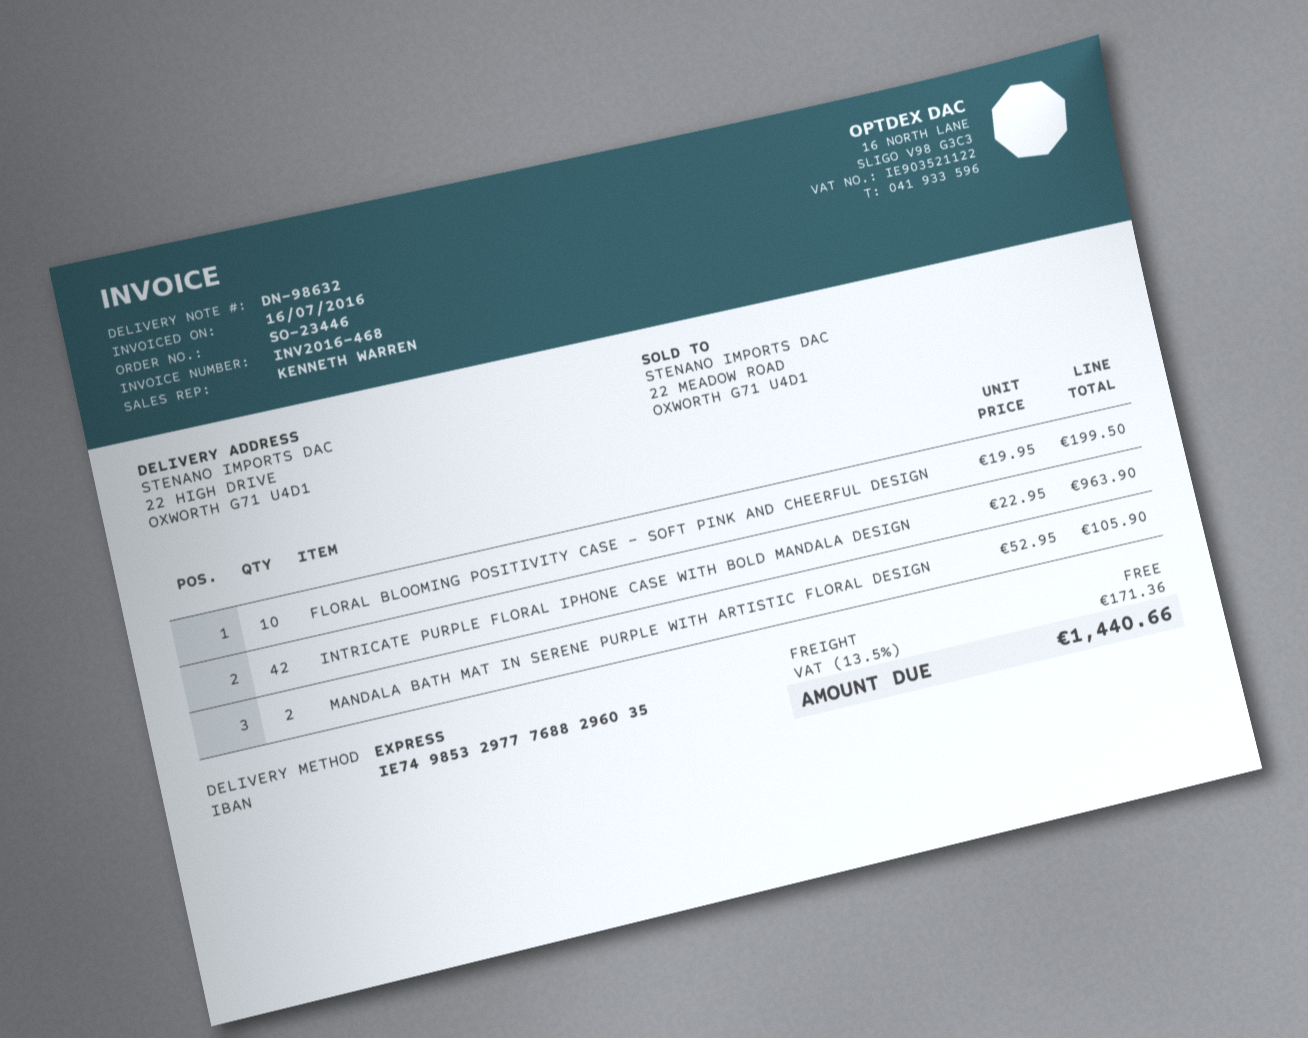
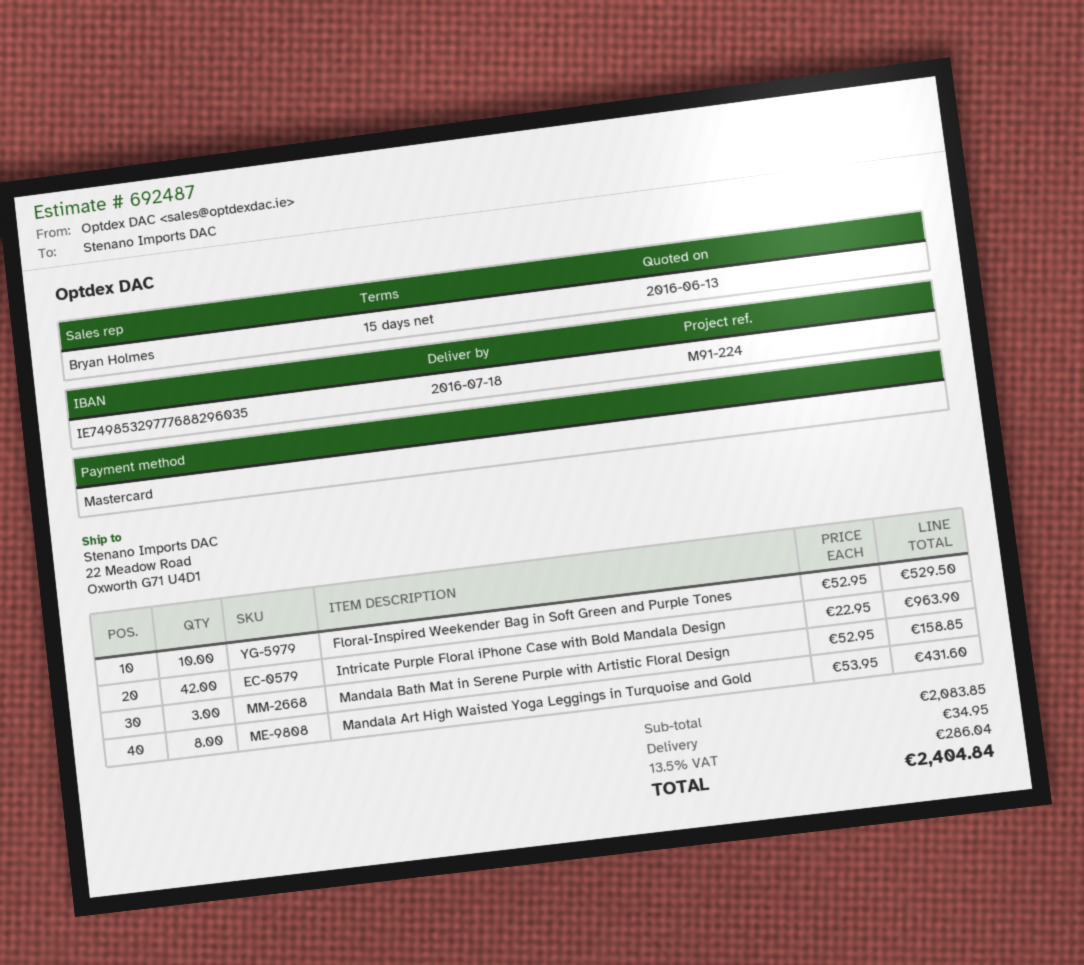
sales rep: KENNETH WARREN -> Bryan Holmes
ship to: 22 HIGH DRIVE, OXWORTH G71 U4D1 -> 22 Meadow Road, Oxworth G71 U4D1
FLORAL BLOOMING POSITIVITY CASE - SOFT PINK AND CHEERFUL DESIGN: 10 x 19.95 = 199.50 -> none
MANDALA BATH MAT IN SERENE PURPLE WITH ARTISTIC FLORAL DESIGN: 2 x 52.95 = 105.90 -> 3 x 52.95 = 158.85
Floral-Inspired Weekender Bag in Soft Green and Purple Tones: none -> 10 x 52.95 = 529.50
Mandala Art High Waisted Yoga Leggings in Turquoise and Gold: none -> 8 x 53.95 = 431.60
shipping: 0.00 -> 34.95
tax: 13.5% = 171.36 -> 13.5% = 286.04
total: 1440.66 -> 2404.84

